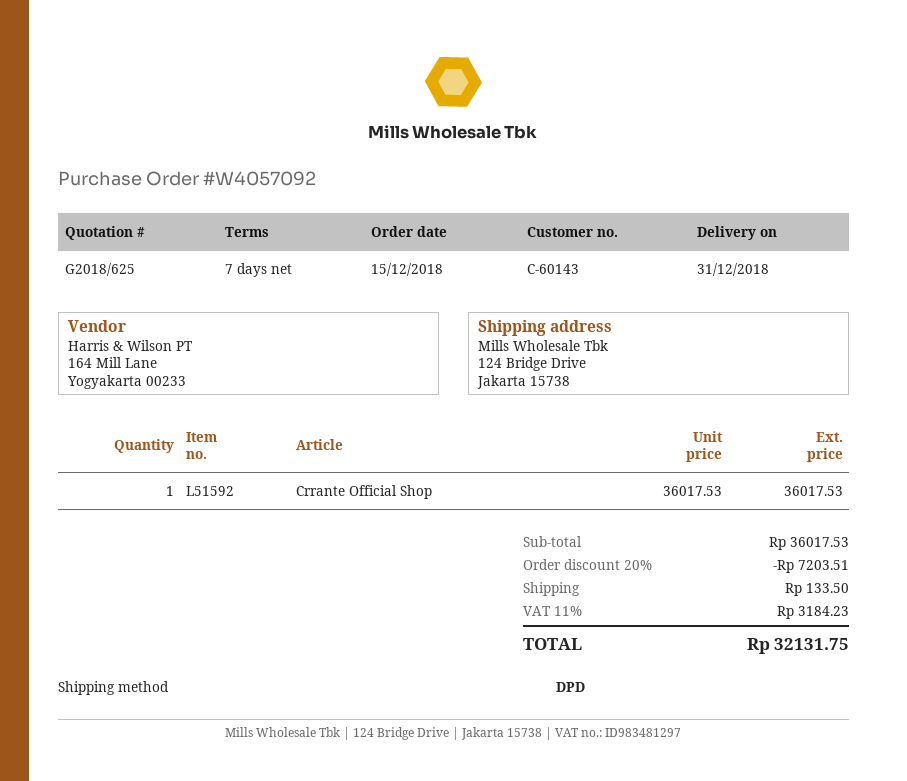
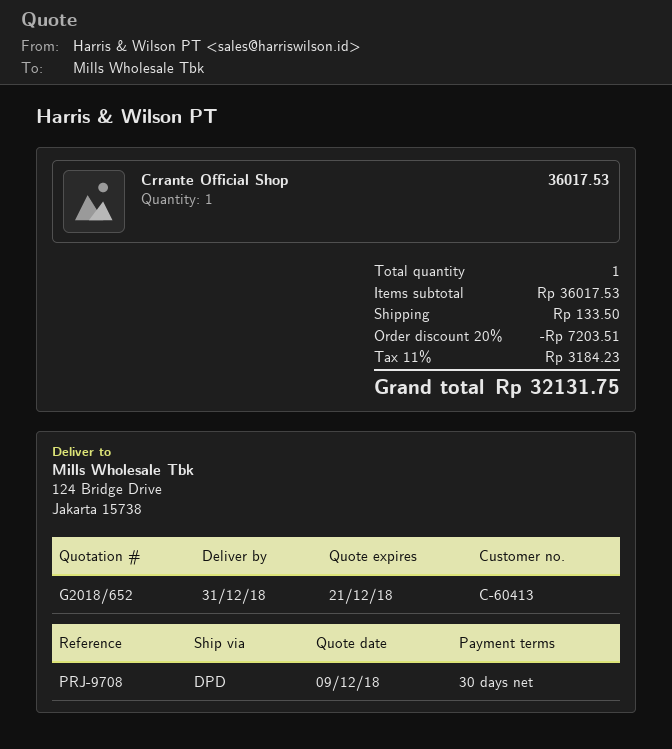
quote number: G2018/625 -> G2018/652
payment terms: 7 days -> 30 days
customer number: C-60143 -> C-60413

